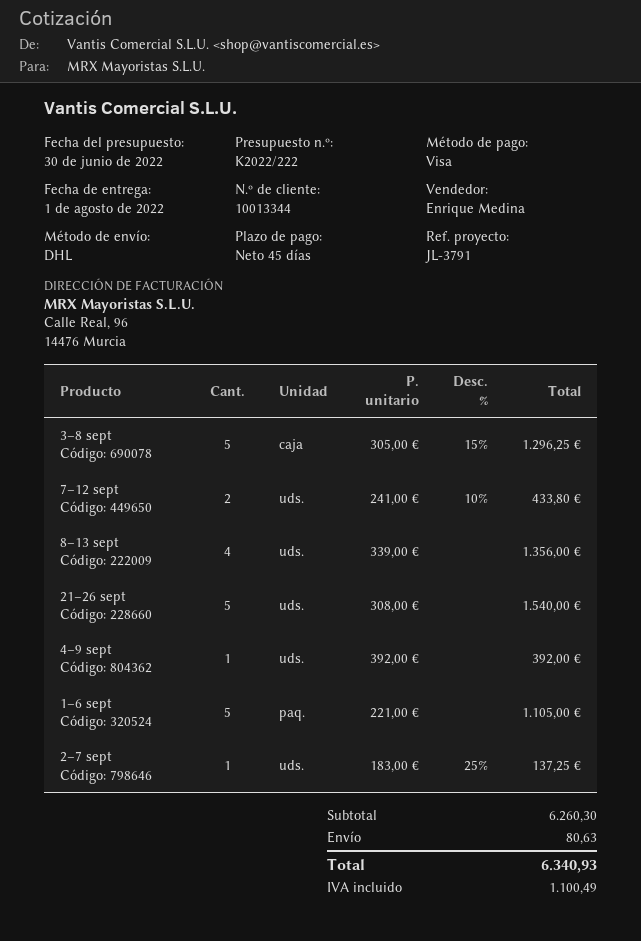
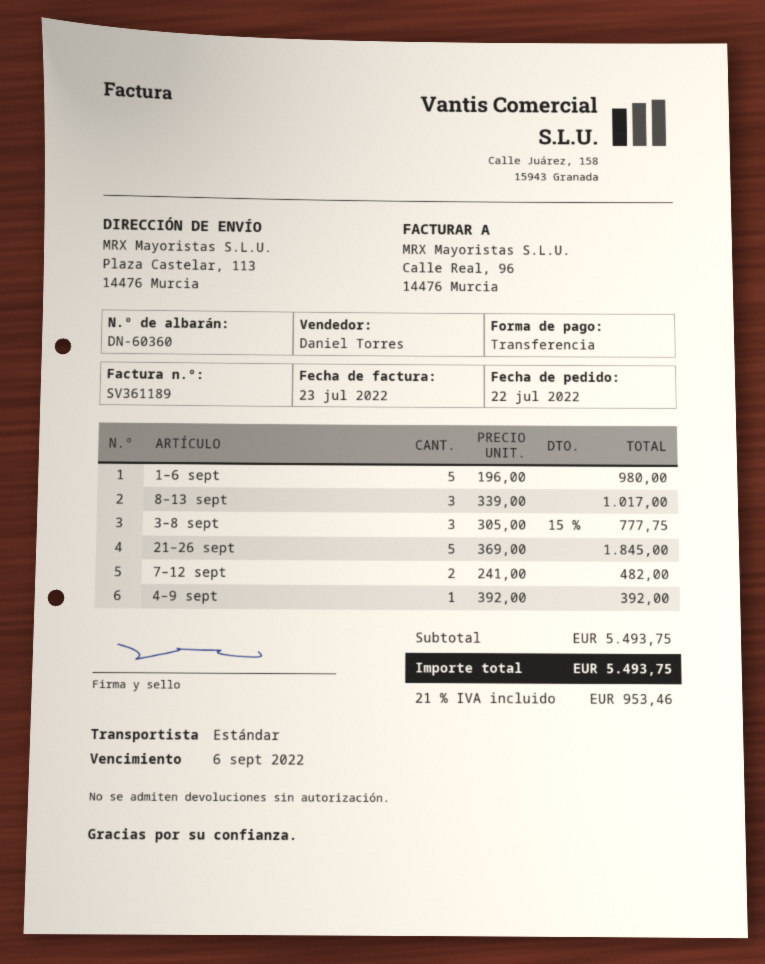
sales rep: Enrique Medina -> Daniel Torres
payment method: Visa -> bank transfer
shipping method: DHL -> standard
3–8 sept: 5 x 305.00 - 15% = 1296.25 -> 3 x 305.00 - 15% = 777.75
7–12 sept: 2 x 241.00 - 10% = 433.80 -> 2 x 241.00 = 482.00
8–13 sept: 4 x 339.00 = 1356.00 -> 3 x 339.00 = 1017.00
21–26 sept: 5 x 308.00 = 1540.00 -> 5 x 369.00 = 1845.00
1–6 sept: 5 x 221.00 = 1105.00 -> 5 x 196.00 = 980.00
2–7 sept: 1 x 183.00 - 25% = 137.25 -> none
subtotal: 6260.30 -> 5493.75
shipping: 80.63 -> none
tax: 1100.49 -> 953.46
total: 6340.93 -> 5493.75

